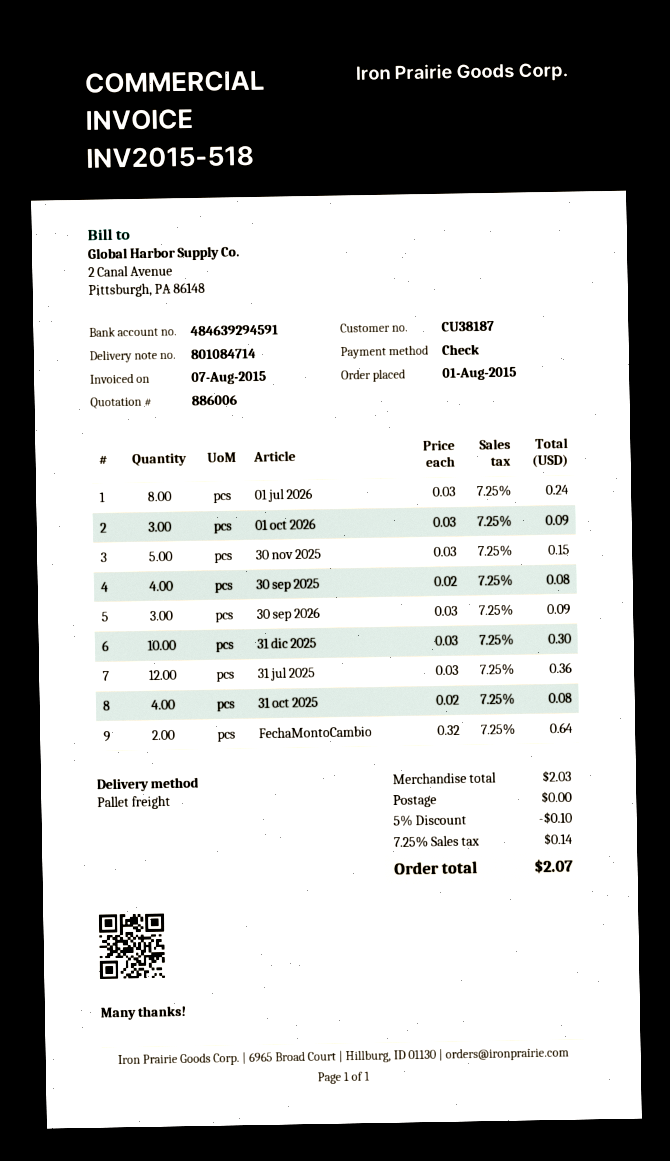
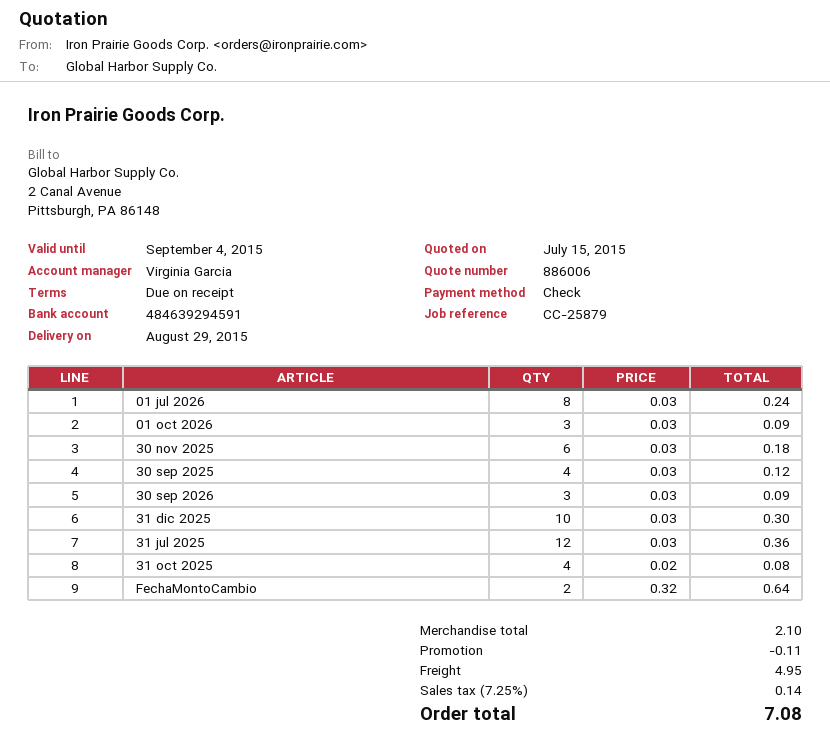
30 nov 2025: 5 x 0.03 = 0.15 -> 6 x 0.03 = 0.18
30 sep 2025: 4 x 0.02 = 0.08 -> 4 x 0.03 = 0.12
subtotal: 2.03 -> 2.10
discount: 0.10 -> 0.11
shipping: 0.00 -> 4.95
total: 2.07 -> 7.08

